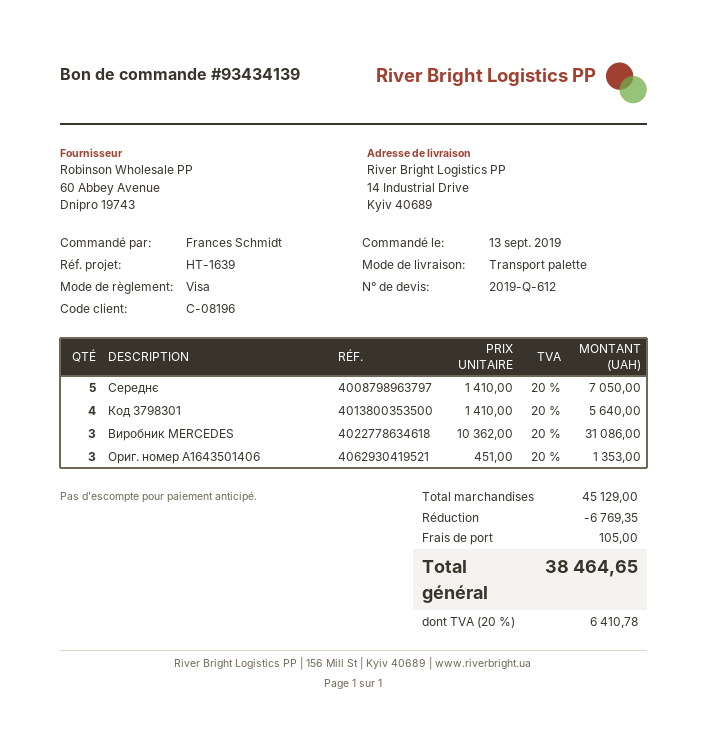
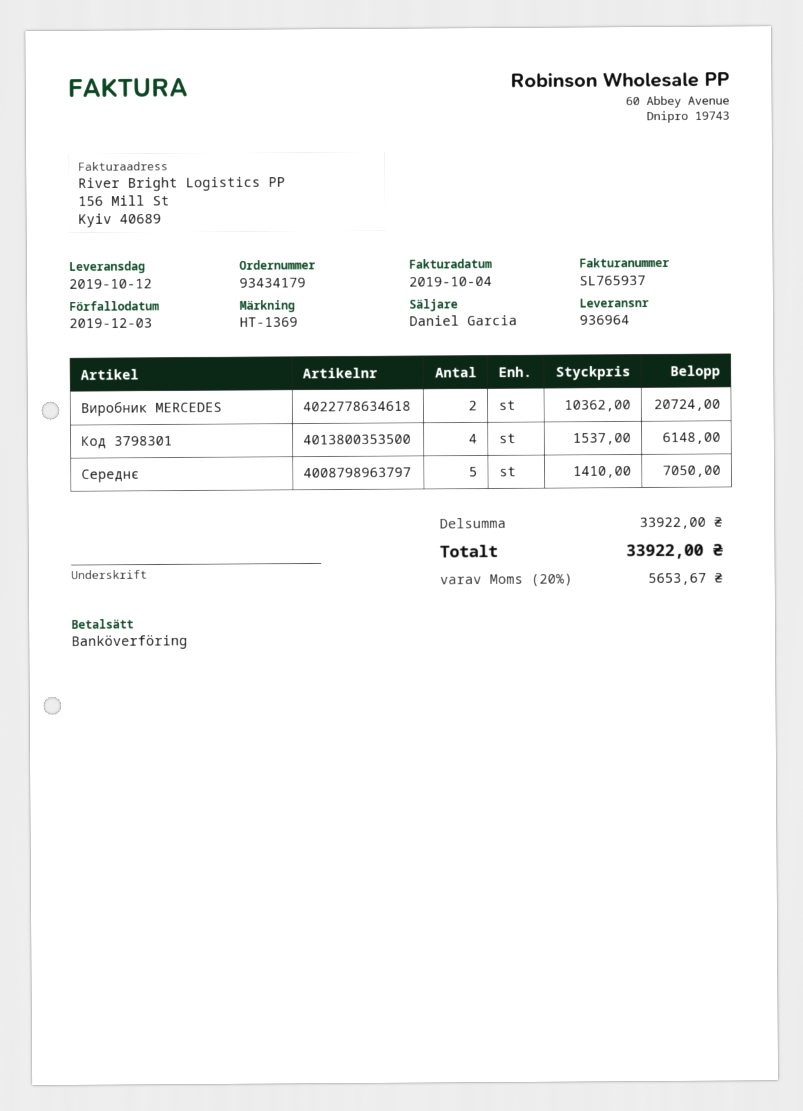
order number: 93434139 -> 93434179
reference: HT-1639 -> HT-1369
payment method: Visa -> bank transfer
Код 3798301: 4 x 1410.00 = 5640.00 -> 4 x 1537.00 = 6148.00
Виробник MERCEDES: 3 x 10362.00 = 31086.00 -> 2 x 10362.00 = 20724.00
Ориг. номер A1643501406: 3 x 451.00 = 1353.00 -> none
subtotal: 45129.00 -> 33922.00
discount: 6769.35 -> none
shipping: 105.00 -> none
tax: 20% = 6410.78 -> 20% = 5653.67
total: 38464.65 -> 33922.00

